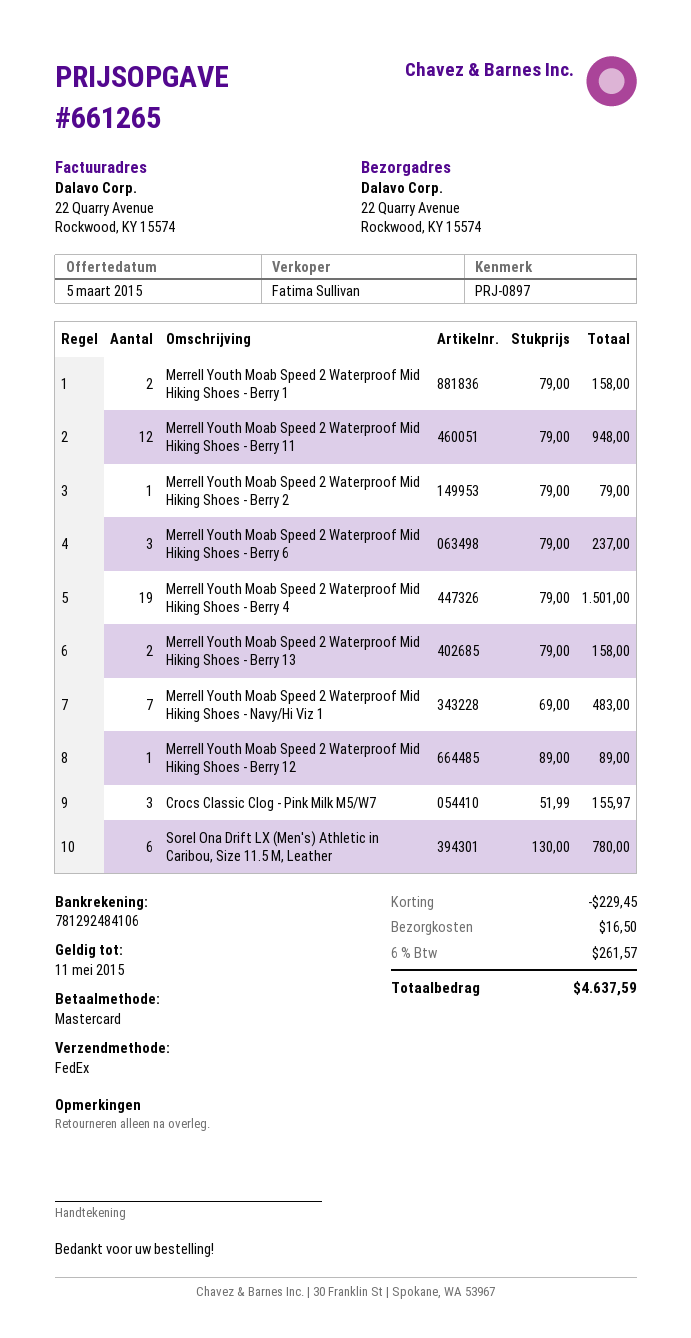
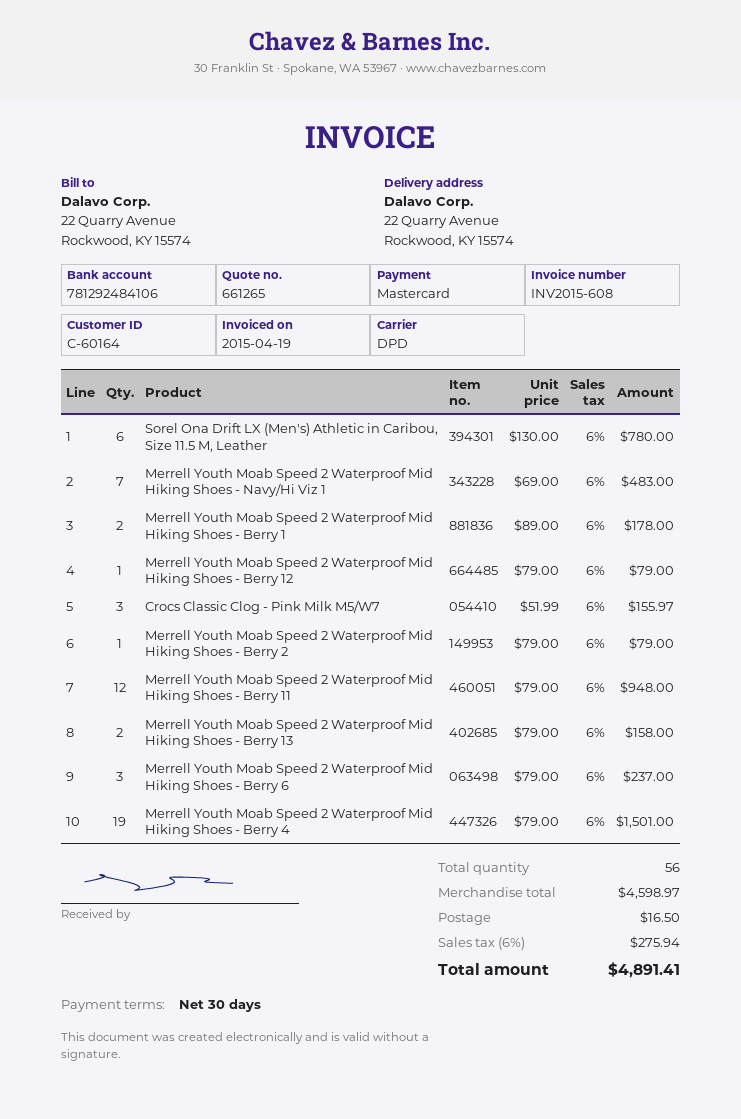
shipping method: FedEx -> DPD
Merrell Youth Moab Speed 2 Waterproof Mid Hiking Shoes - Berry 1: 2 x 79.00 = 158.00 -> 2 x 89.00 = 178.00
Merrell Youth Moab Speed 2 Waterproof Mid Hiking Shoes - Berry 12: 1 x 89.00 = 89.00 -> 1 x 79.00 = 79.00
discount: 229.45 -> none
tax: 6% = 261.57 -> 6% = 275.94
total: 4637.59 -> 4891.41

